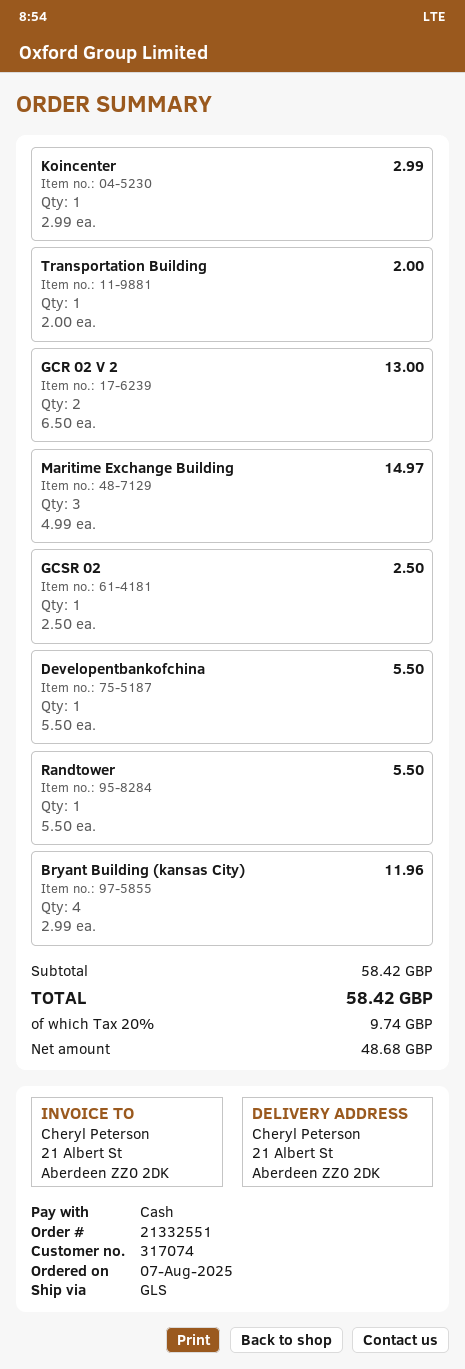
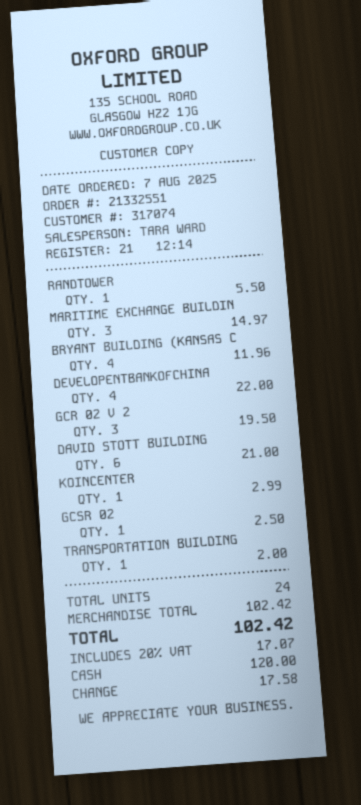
GCR 02 V 2: 2 for 13.00 -> 3 for 19.50
Developentbankofchina: 1 for 5.50 -> 4 for 22.00
DAVID STOTT BUILDING: none -> 6 for 21.00
subtotal: 58.42 -> 102.42
tax: 20% = 9.74 -> 20% = 17.07
total: 58.42 -> 102.42

